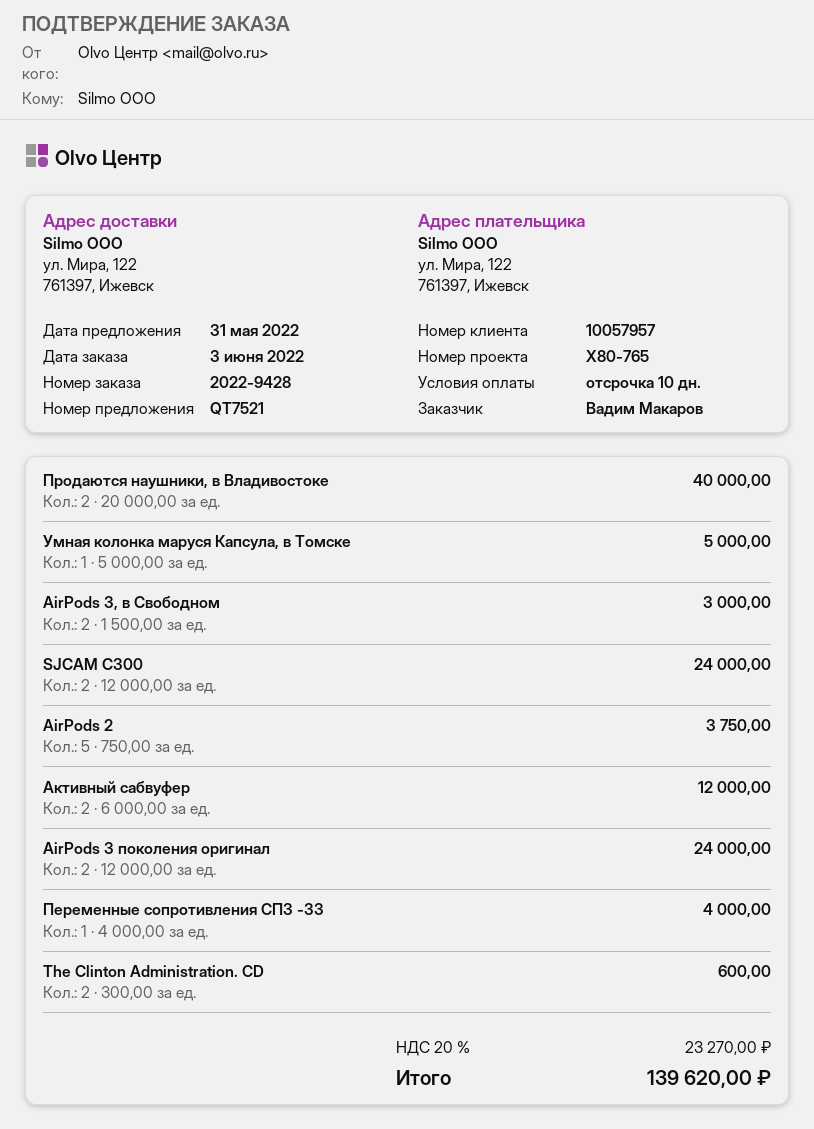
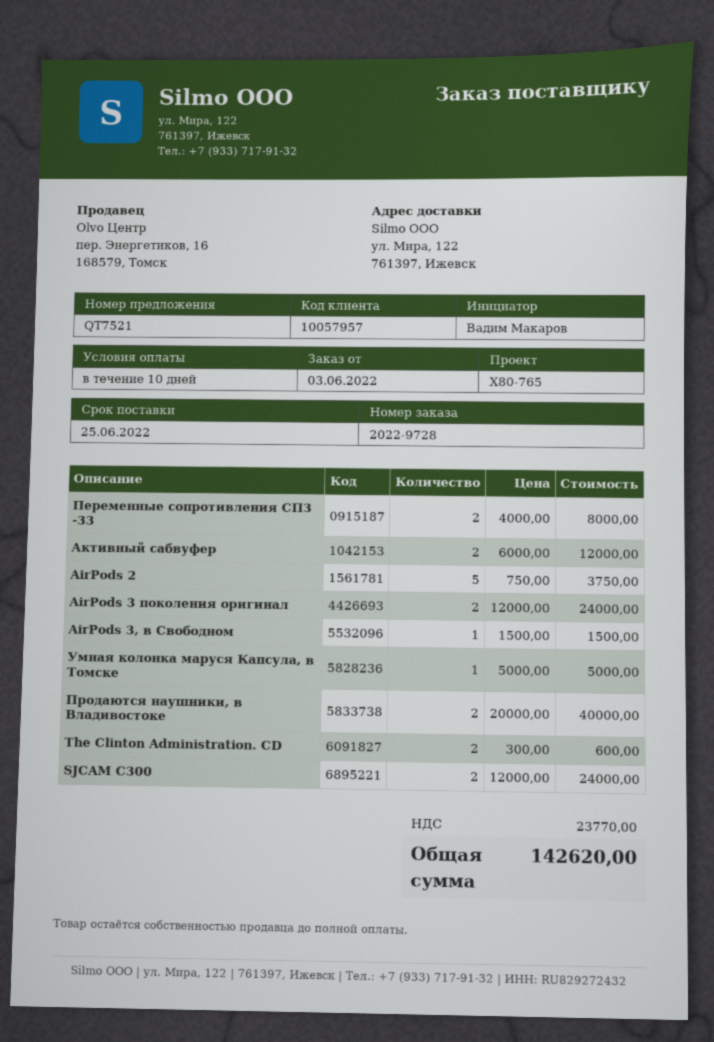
order number: 2022-9428 -> 2022-9728
AirPods 3, в Свободном: 2 x 1500.00 = 3000.00 -> 1 x 1500.00 = 1500.00
Переменные сопротивления СП3 -33: 1 x 4000.00 = 4000.00 -> 2 x 4000.00 = 8000.00
tax: 23270.00 -> 23770.00
total: 139620.00 -> 142620.00

